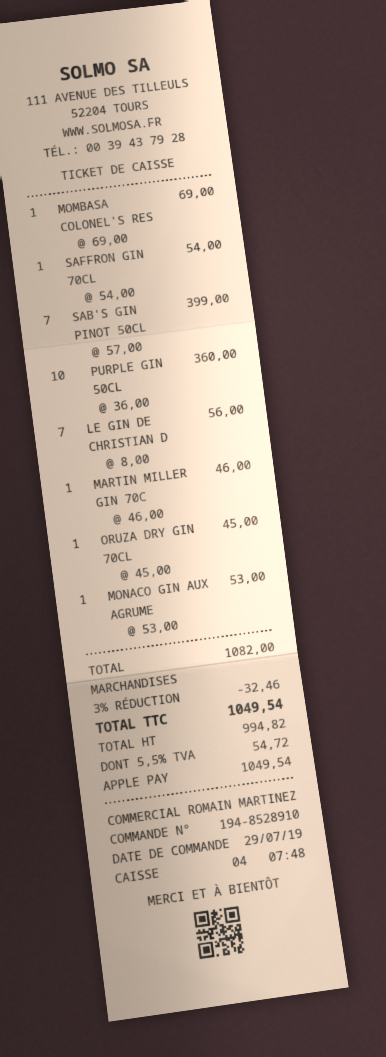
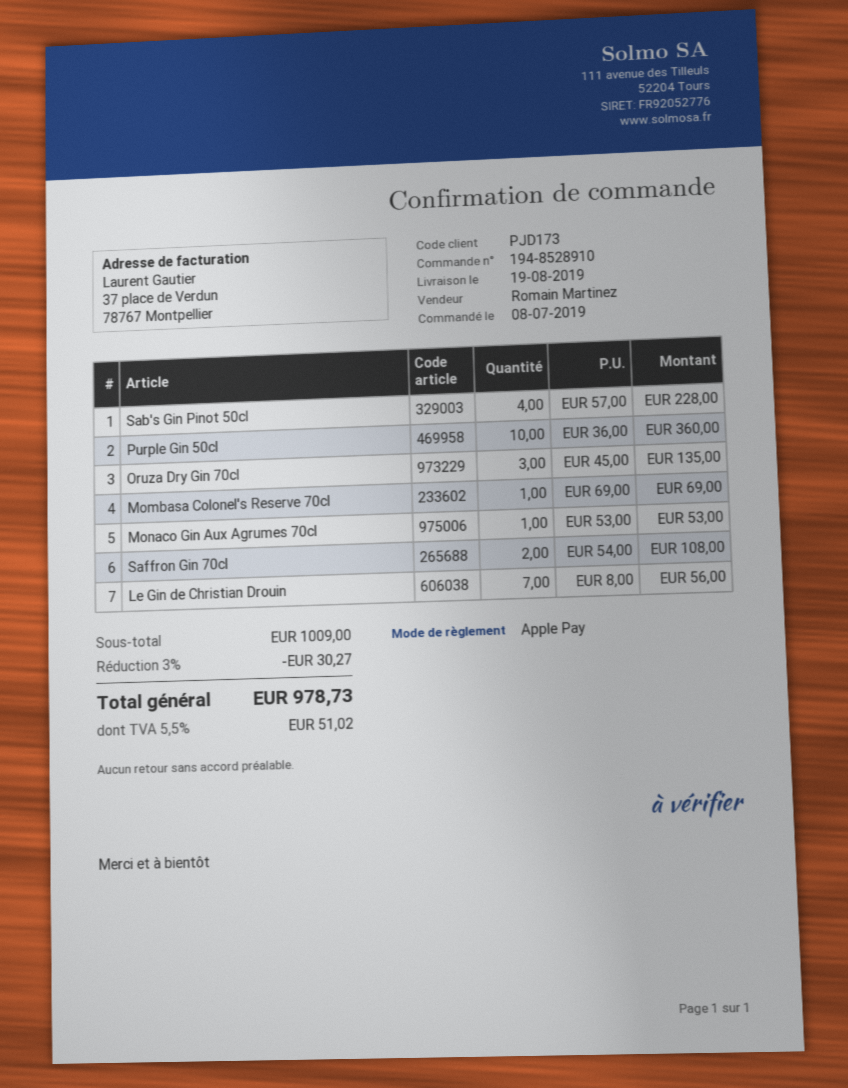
order date: 2019-07-29 -> 2019-07-08
SAFFRON GIN 70CL: 1 x 54.00 = 54.00 -> 2 x 54.00 = 108.00
SAB'S GIN PINOT 50CL: 7 x 57.00 = 399.00 -> 4 x 57.00 = 228.00
MARTIN MILLER GIN 70C: 1 x 46.00 = 46.00 -> none
ORUZA DRY GIN 70CL: 1 x 45.00 = 45.00 -> 3 x 45.00 = 135.00
subtotal: 1082.00 -> 1009.00
discount: 3% = 32.46 -> 3% = 30.27
tax: 5.5% = 54.72 -> 5.5% = 51.02
total: 1049.54 -> 978.73

